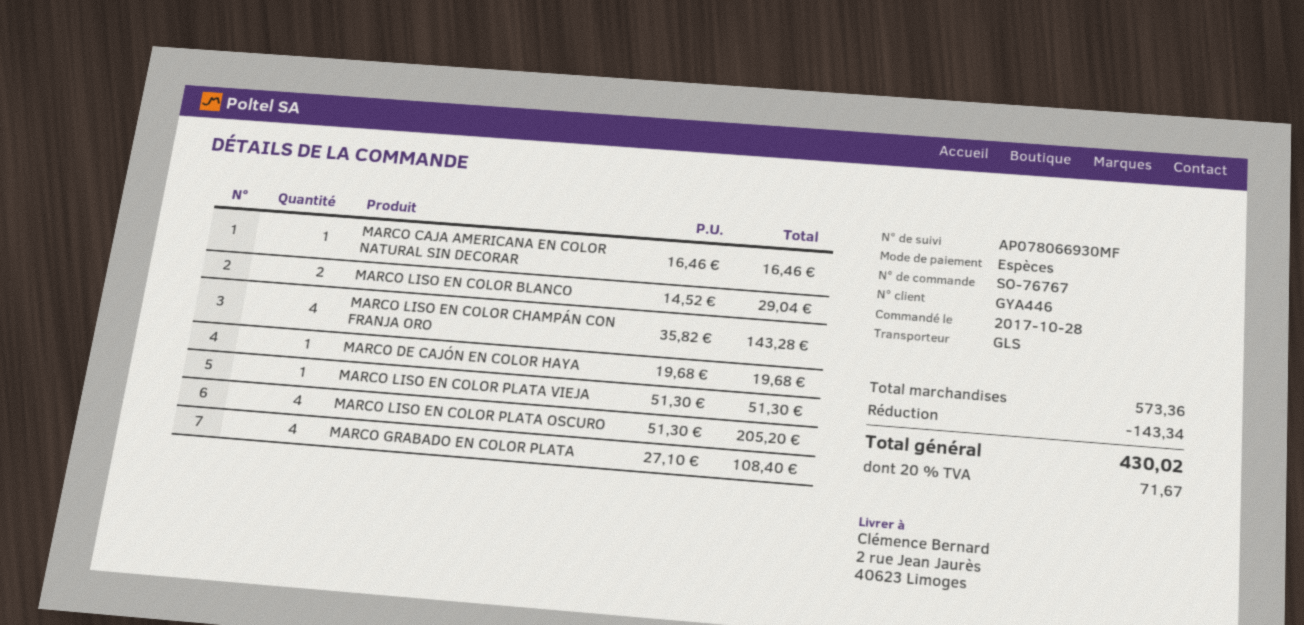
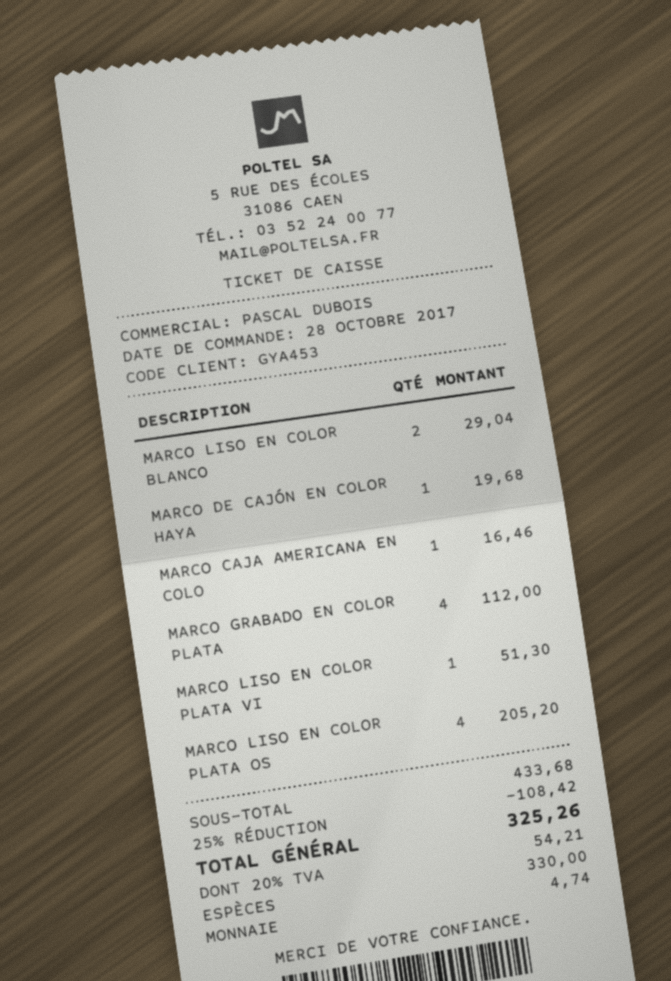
customer number: GYA446 -> GYA453
MARCO LISO EN COLOR CHAMPÁN CON FRANJA ORO: 4 for 143.28 -> none
MARCO GRABADO EN COLOR PLATA: 4 for 108.40 -> 4 for 112.00
subtotal: 573.36 -> 433.68
discount: 143.34 -> 108.42
tax: 20% = 71.67 -> 20% = 54.21
total: 430.02 -> 325.26

